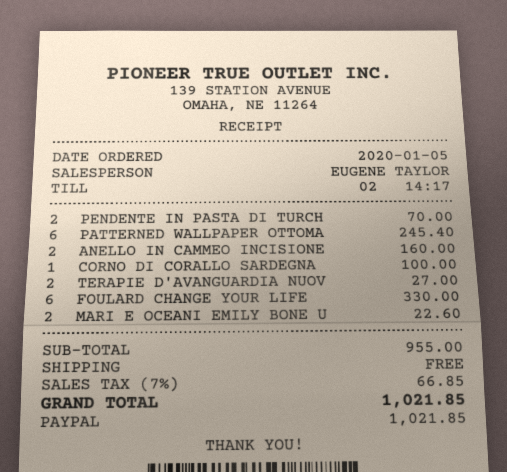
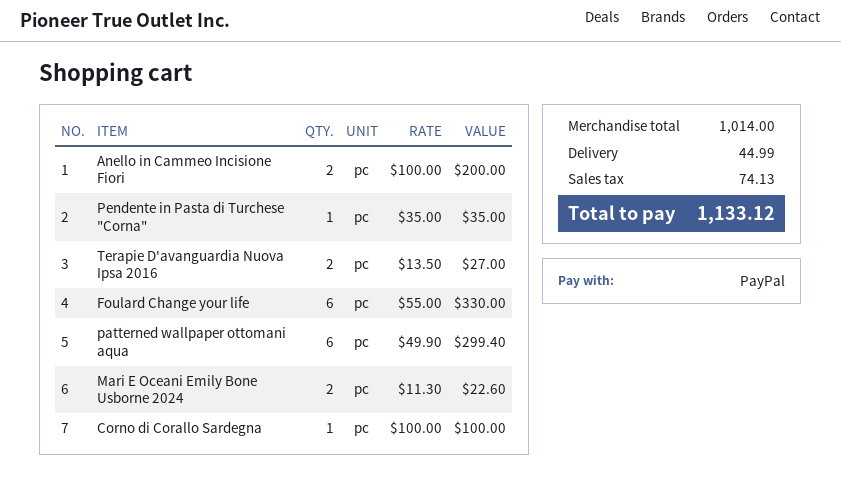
PENDENTE IN PASTA DI TURCH: 2 for 70.00 -> 1 for 35.00
PATTERNED WALLPAPER OTTOMA: 6 for 245.40 -> 6 for 299.40
ANELLO IN CAMMEO INCISIONE: 2 for 160.00 -> 2 for 200.00
subtotal: 955.00 -> 1014.00
shipping: 0.00 -> 44.99
tax: 66.85 -> 74.13
total: 1021.85 -> 1133.12

